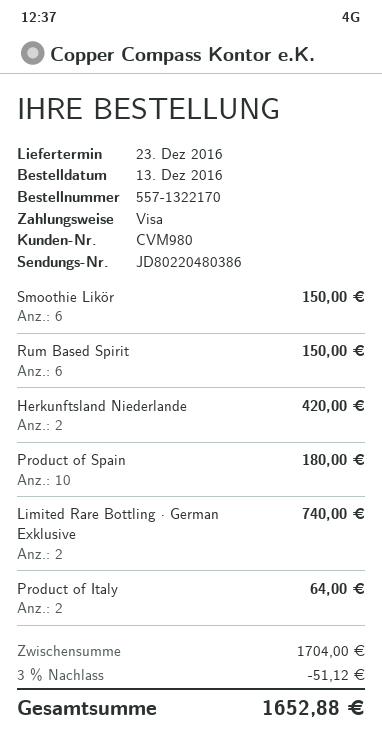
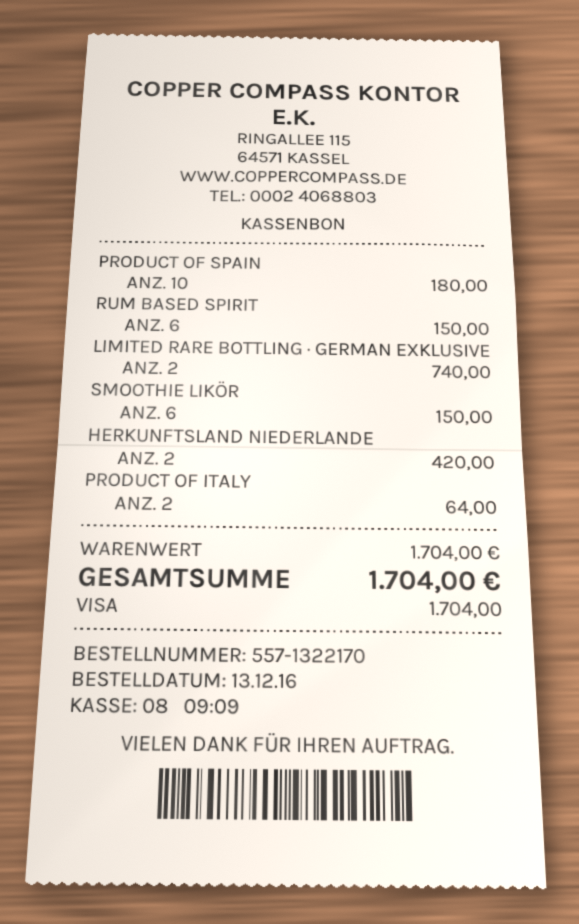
discount: 3% = 51.12 -> none
total: 1652.88 -> 1704.00

